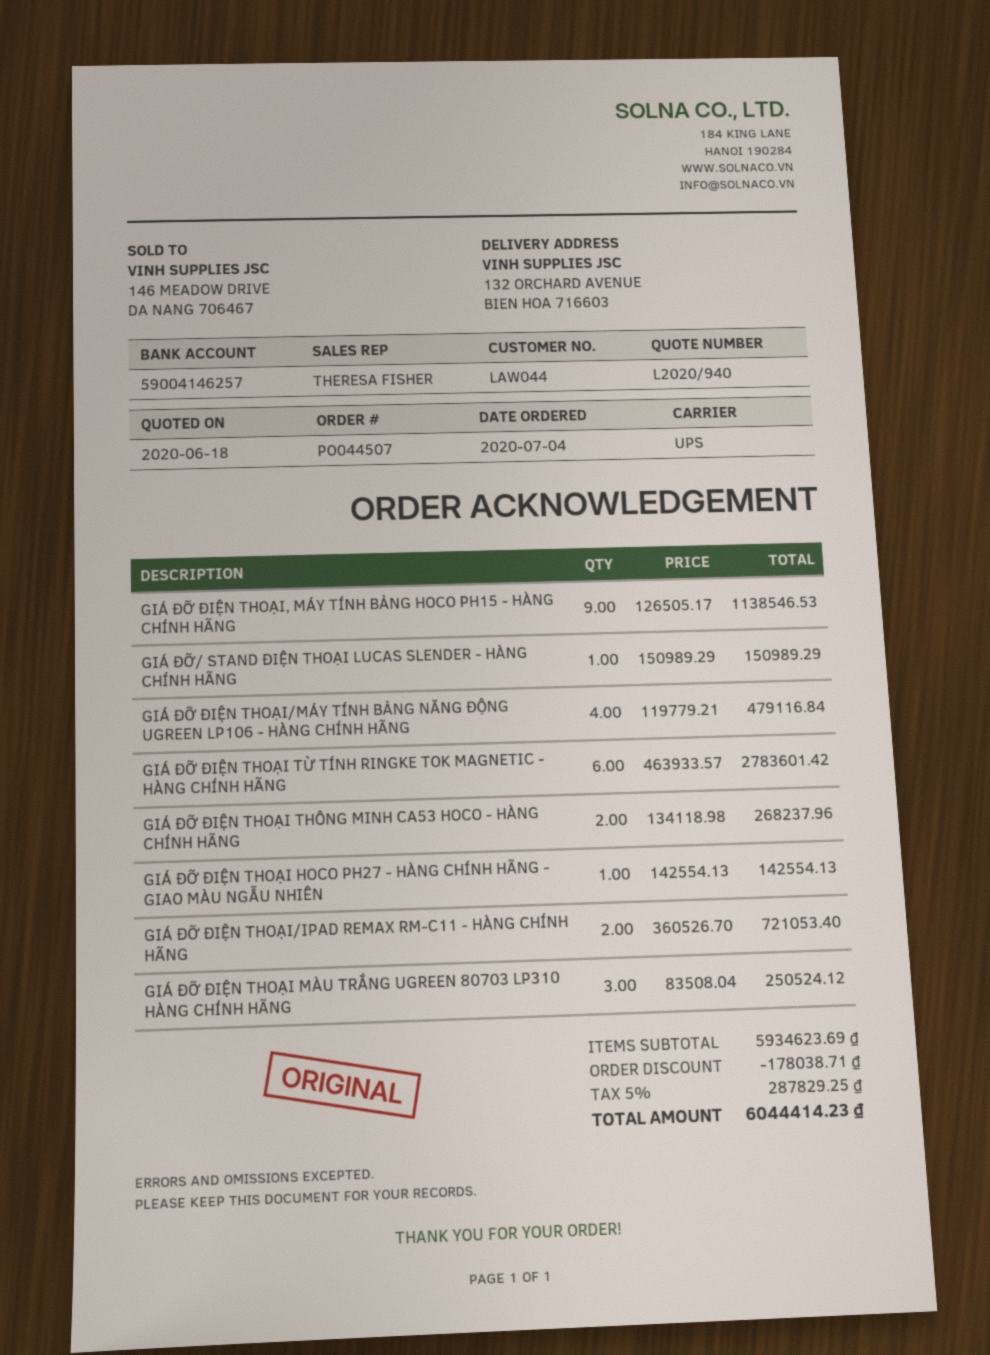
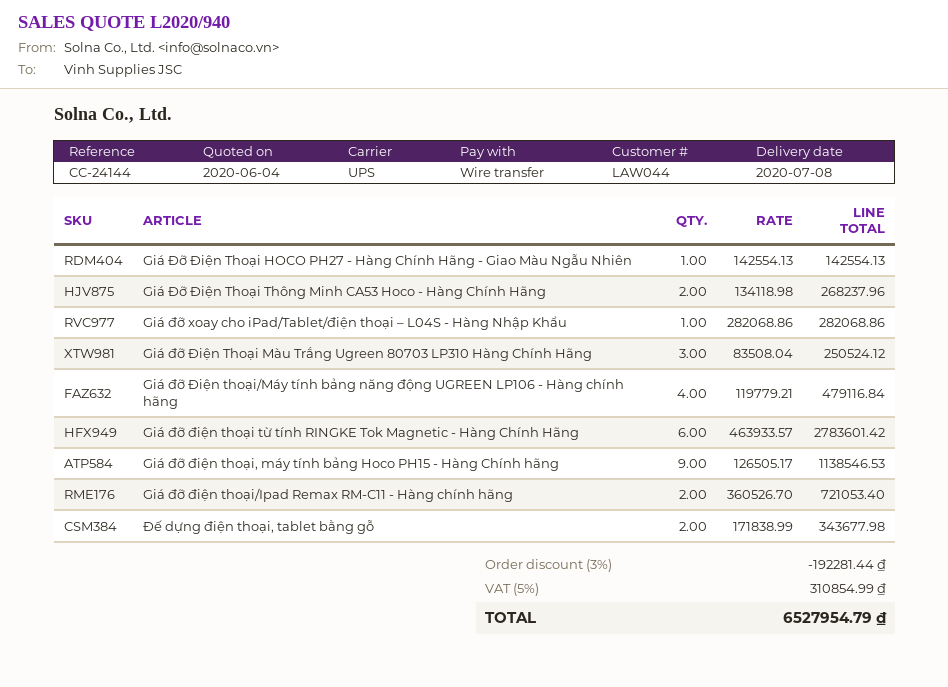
quote date: 2020-06-18 -> 2020-06-04
GIÁ ĐỠ/ STAND ĐIỆN THOẠI LUCAS SLENDER - HÀNG CHÍNH HÃNG: 1 x 150989.29 = 150989.29 -> none
Giá đỡ xoay cho iPad/Tablet/điện thoại – L04S - Hàng Nhập Khẩu: none -> 1 x 282068.86 = 282068.86
Đế dựng điện thoại, tablet bằng gỗ: none -> 2 x 171838.99 = 343677.98
discount: 178038.71 -> 192281.44
tax: 5% = 287829.25 -> 5% = 310854.99
total: 6044414.23 -> 6527954.79

